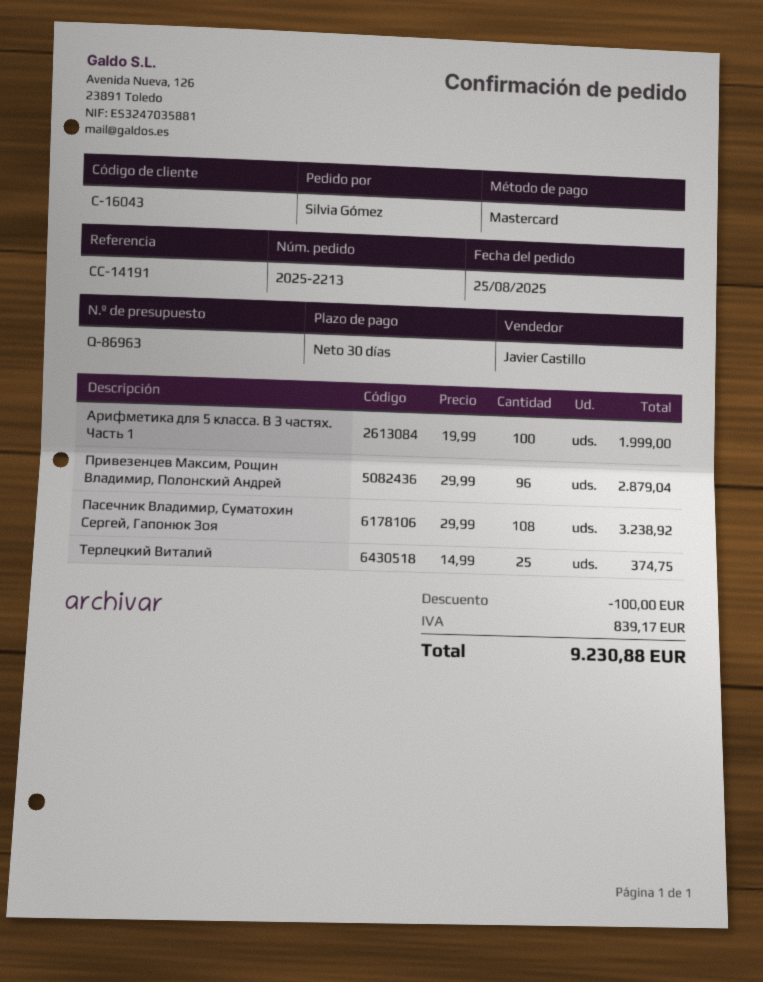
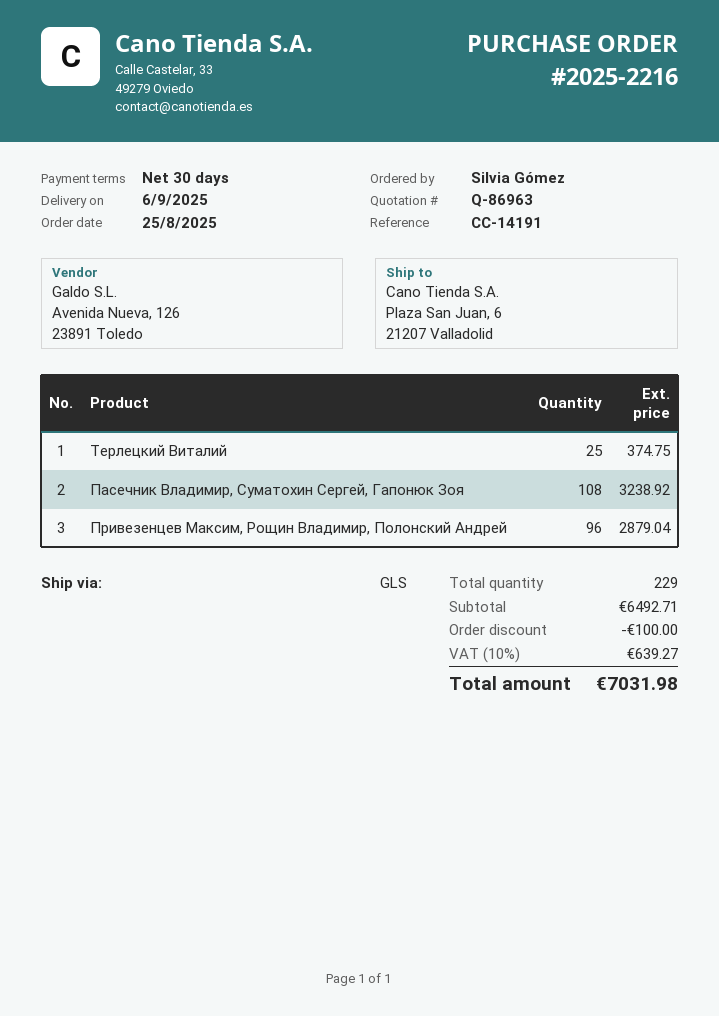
order number: 2025-2213 -> 2025-2216
Арифметика для 5 класса. В 3 частях. Часть 1: 100 for 1999.00 -> none
tax: 839.17 -> 639.27
total: 9230.88 -> 7031.98

